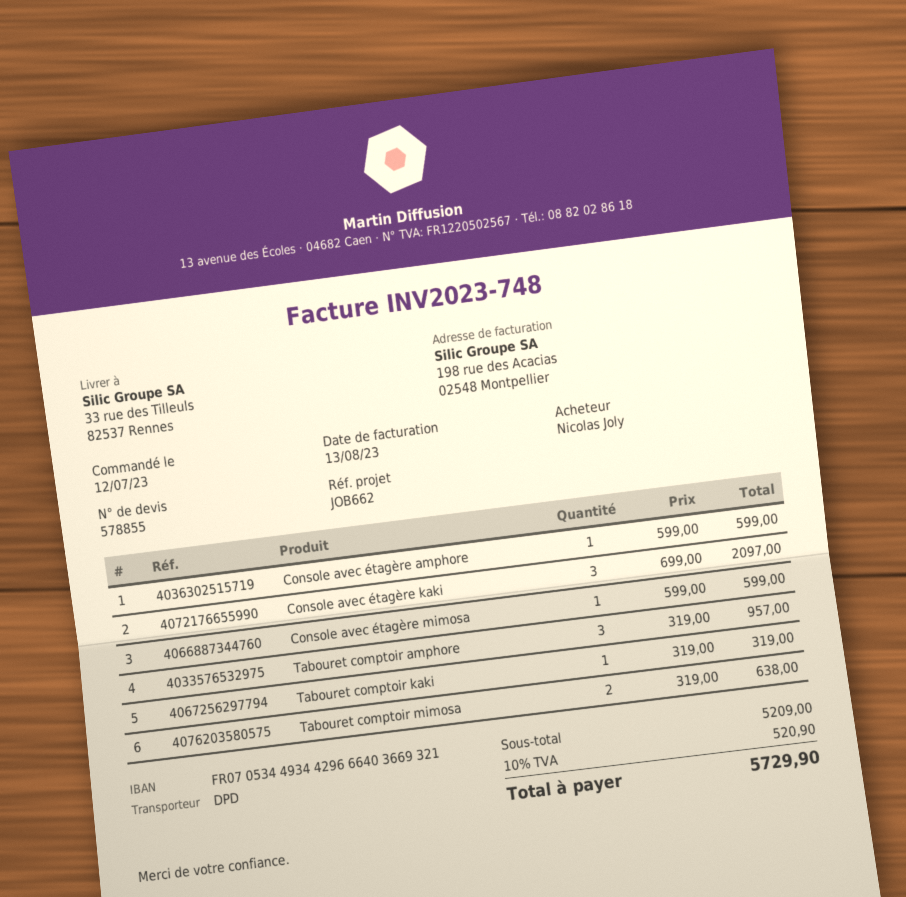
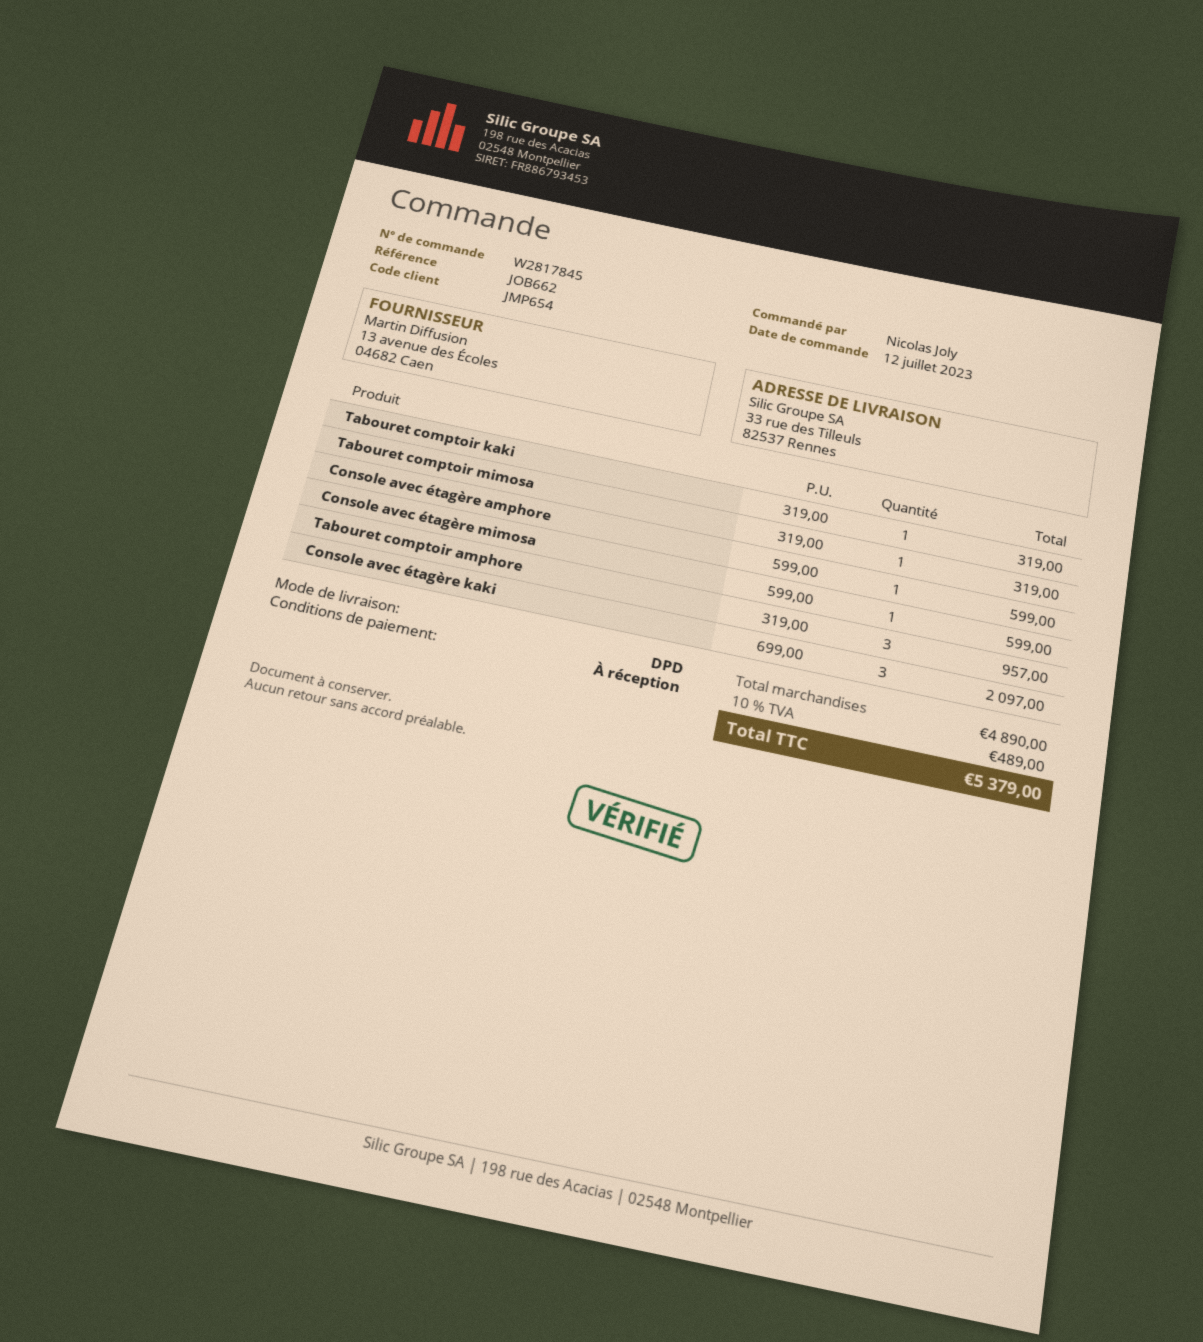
Tabouret comptoir mimosa: 2 x 319.00 = 638.00 -> 1 x 319.00 = 319.00
subtotal: 5209.00 -> 4890.00
tax: 10% = 520.90 -> 10% = 489.00
total: 5729.90 -> 5379.00

